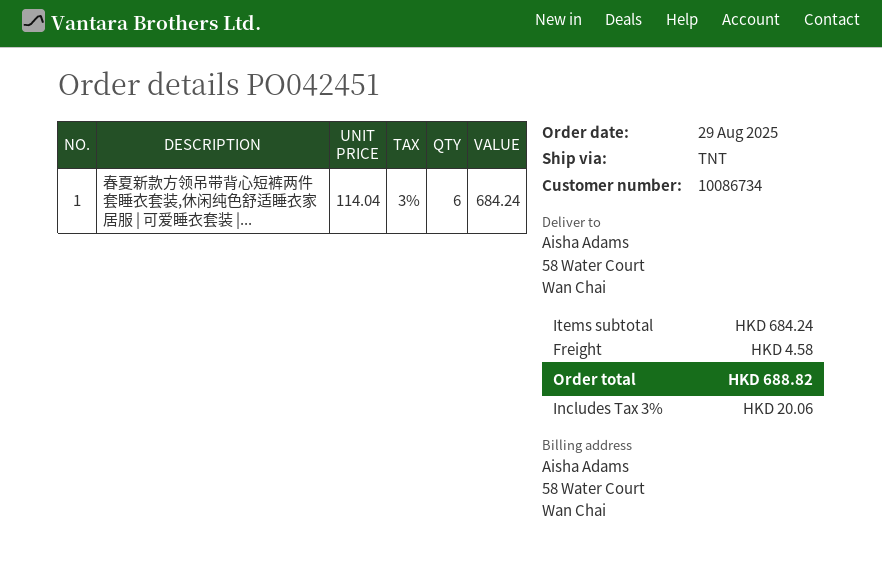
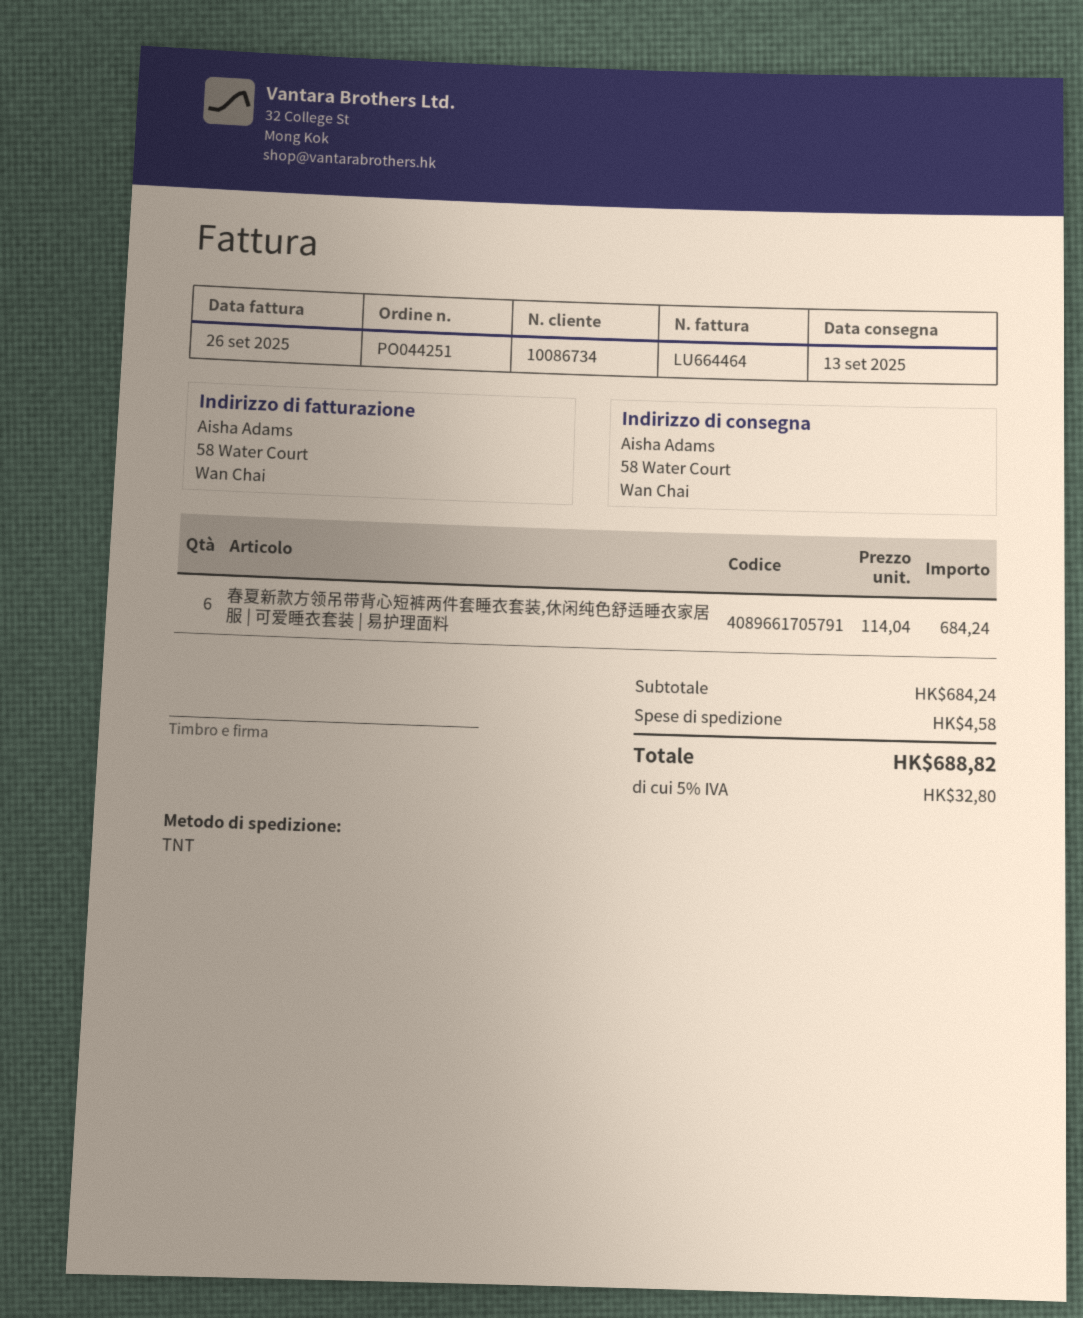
order number: PO042451 -> PO044251
tax: 3% = 20.06 -> 5% = 32.80

